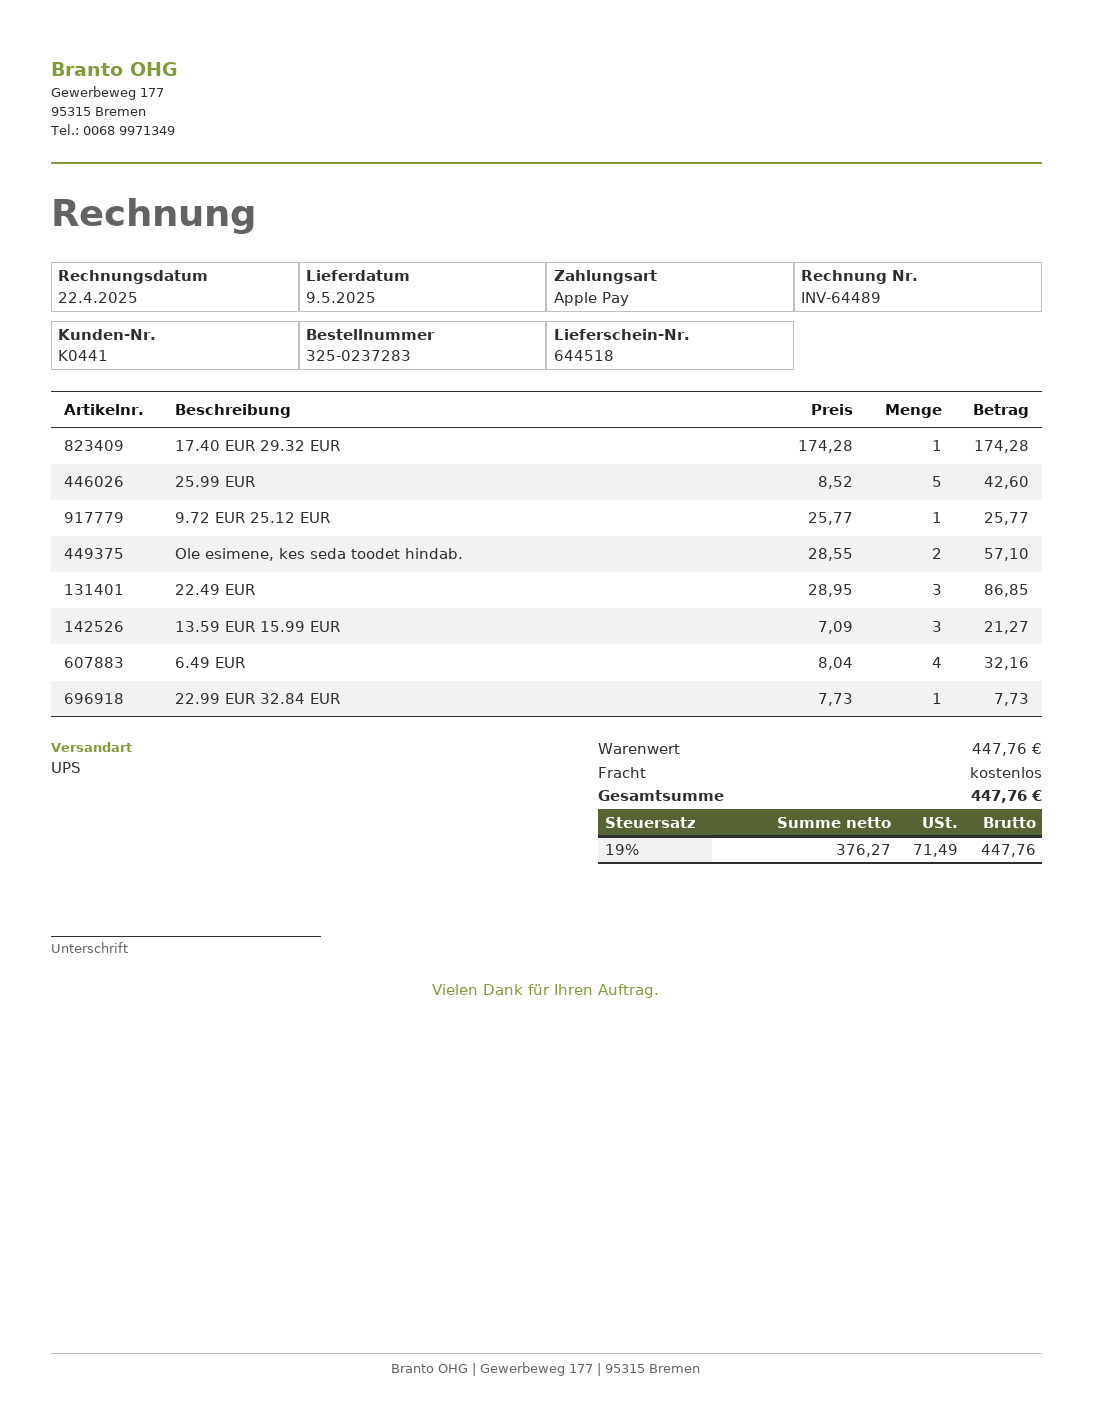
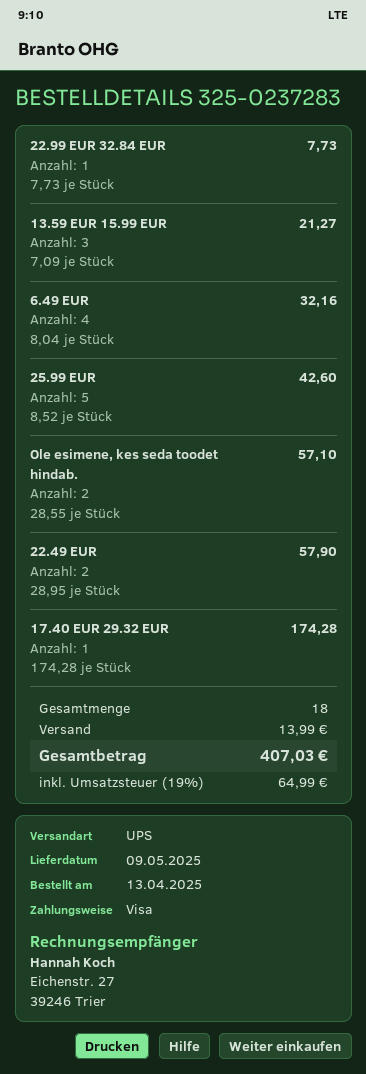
payment method: Apple Pay -> Visa
9.72 EUR 25.12 EUR: 1 x 25.77 = 25.77 -> none
22.49 EUR: 3 x 28.95 = 86.85 -> 2 x 28.95 = 57.90
shipping: 0.00 -> 13.99
tax: 19% = 71.49 -> 19% = 64.99
total: 447.76 -> 407.03

